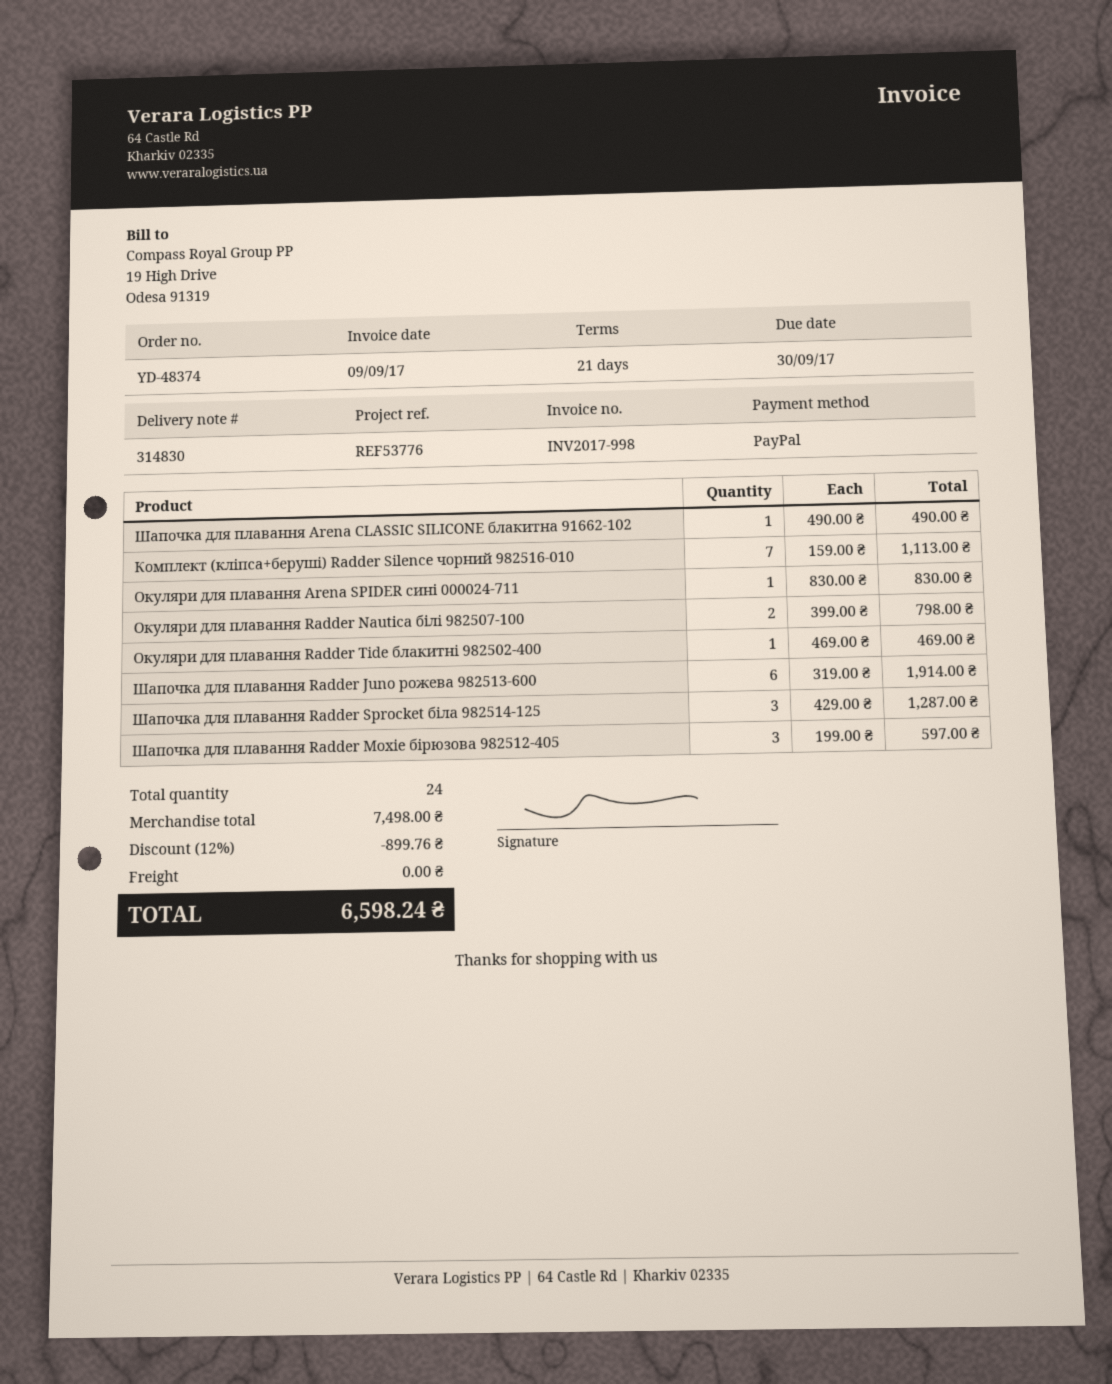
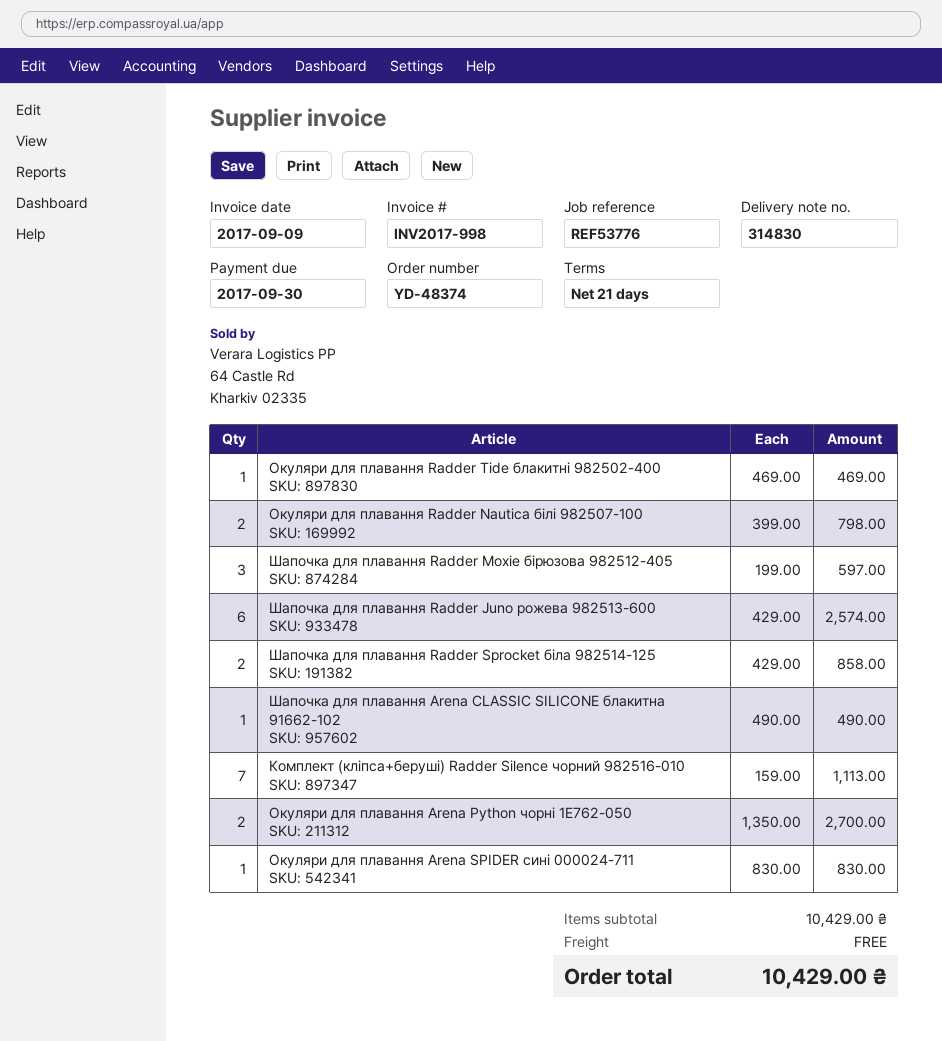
Шапочка для плавання Radder Juno рожева 982513-600: 6 x 319.00 = 1914.00 -> 6 x 429.00 = 2574.00
Шапочка для плавання Radder Sprocket біла 982514-125: 3 x 429.00 = 1287.00 -> 2 x 429.00 = 858.00
Окуляри для плавання Arena Python чорні 1E762-050: none -> 2 x 1350.00 = 2700.00
subtotal: 7498.00 -> 10429.00
discount: 12% = 899.76 -> none
total: 6598.24 -> 10429.00

